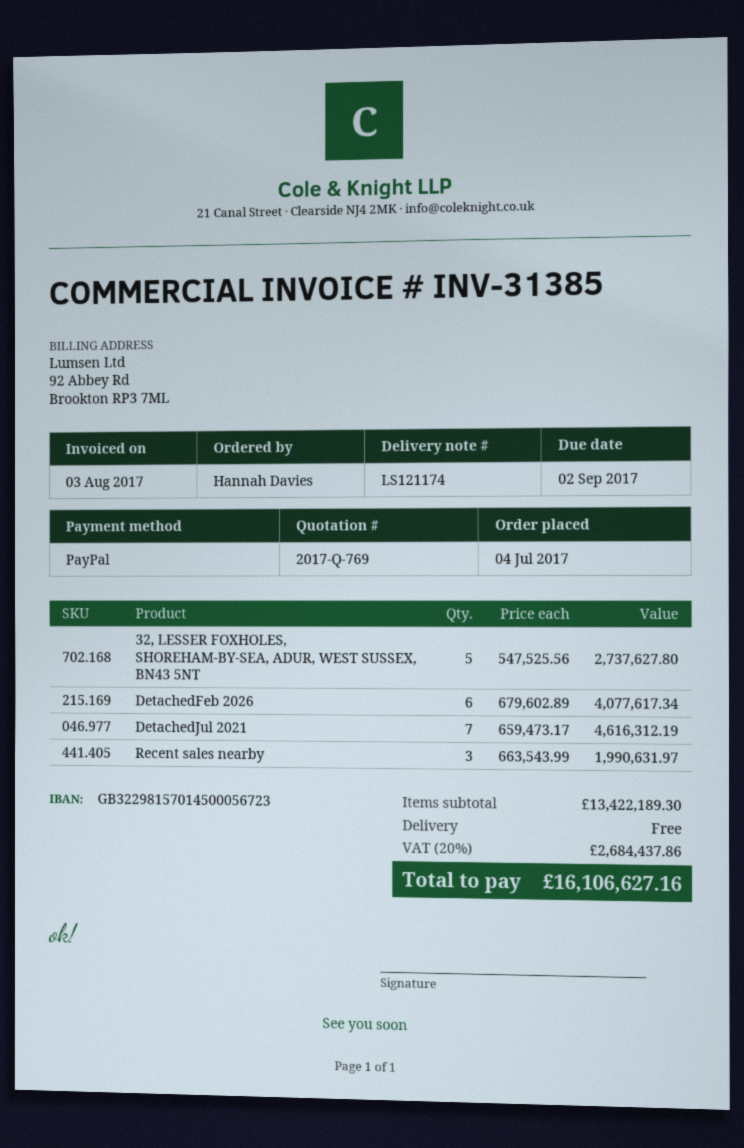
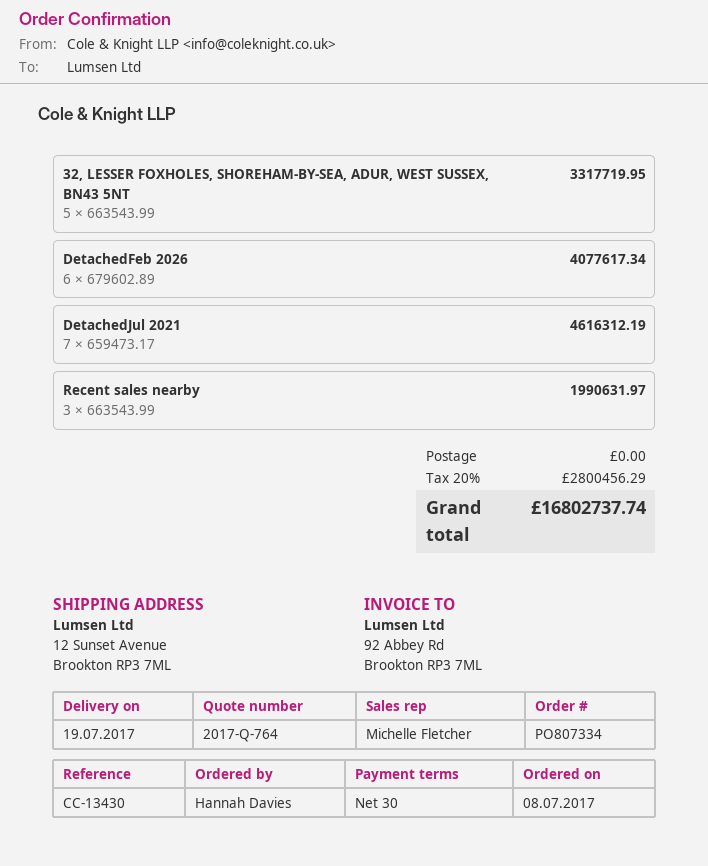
quote number: 2017-Q-769 -> 2017-Q-764
order date: 2017-07-04 -> 2017-07-08
32, LESSER FOXHOLES, SHOREHAM-BY-SEA, ADUR, WEST SUSSEX, BN43 5NT: 5 x 547525.56 = 2737627.80 -> 5 x 663543.99 = 3317719.95
tax: 20% = 2684437.86 -> 20% = 2800456.29
total: 16106627.16 -> 16802737.74

